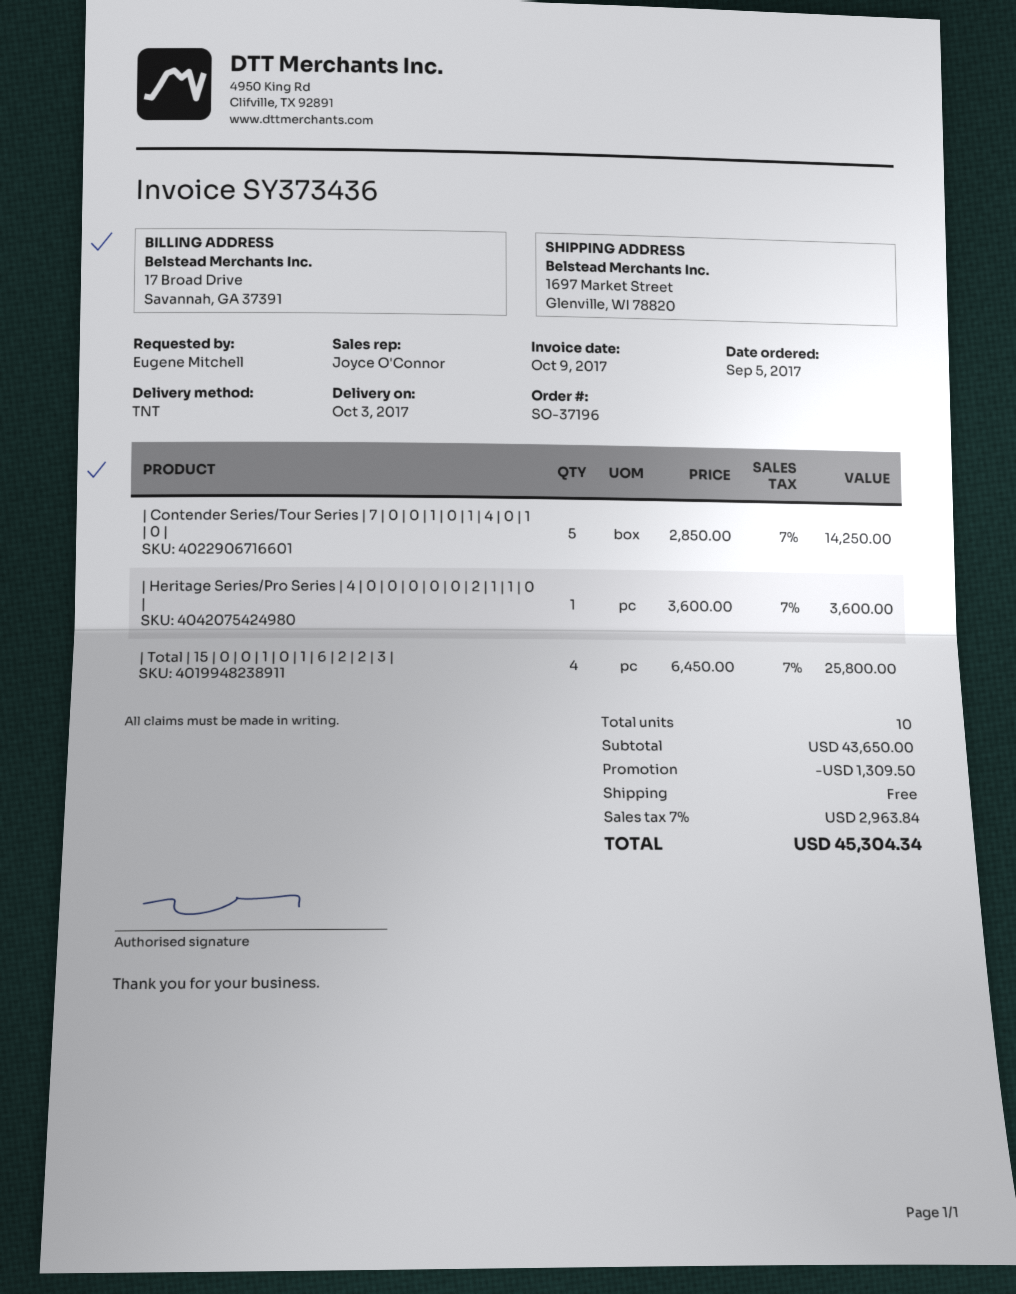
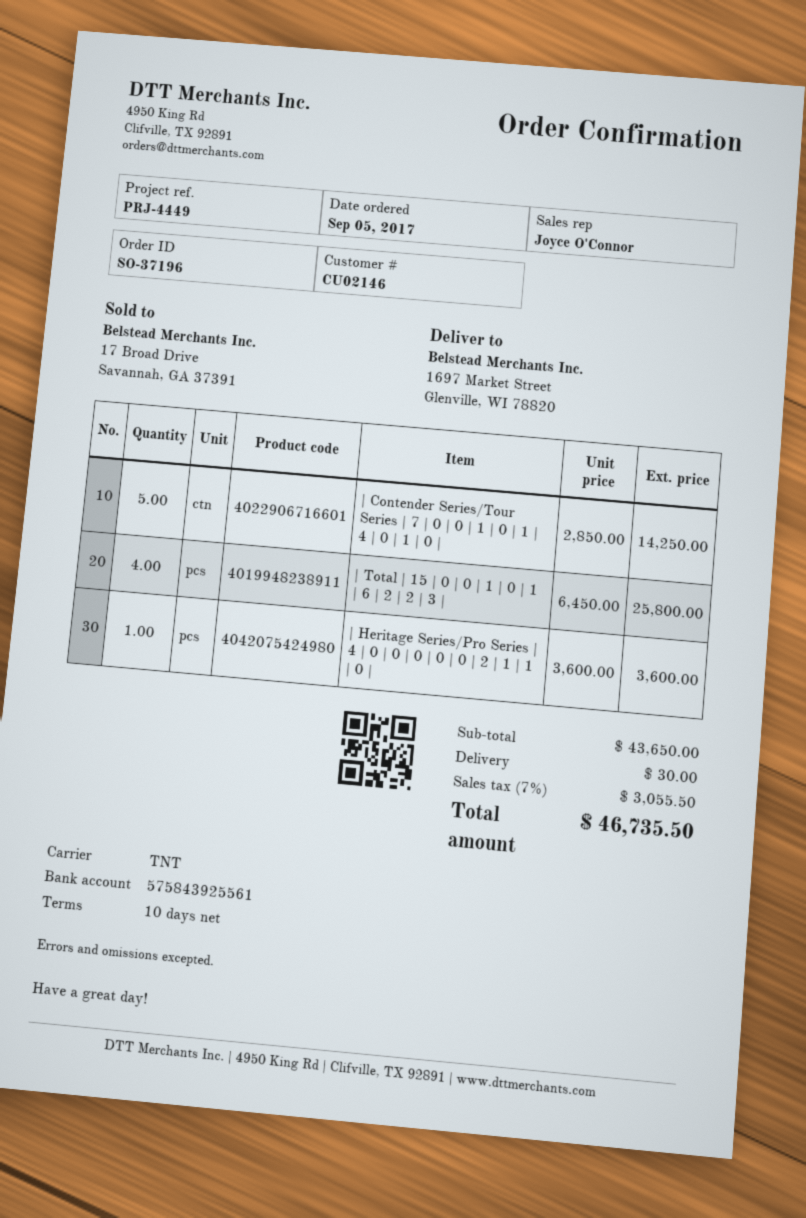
discount: 1309.50 -> none
shipping: 0.00 -> 30.00
tax: 7% = 2963.84 -> 7% = 3055.50
total: 45304.34 -> 46735.50

